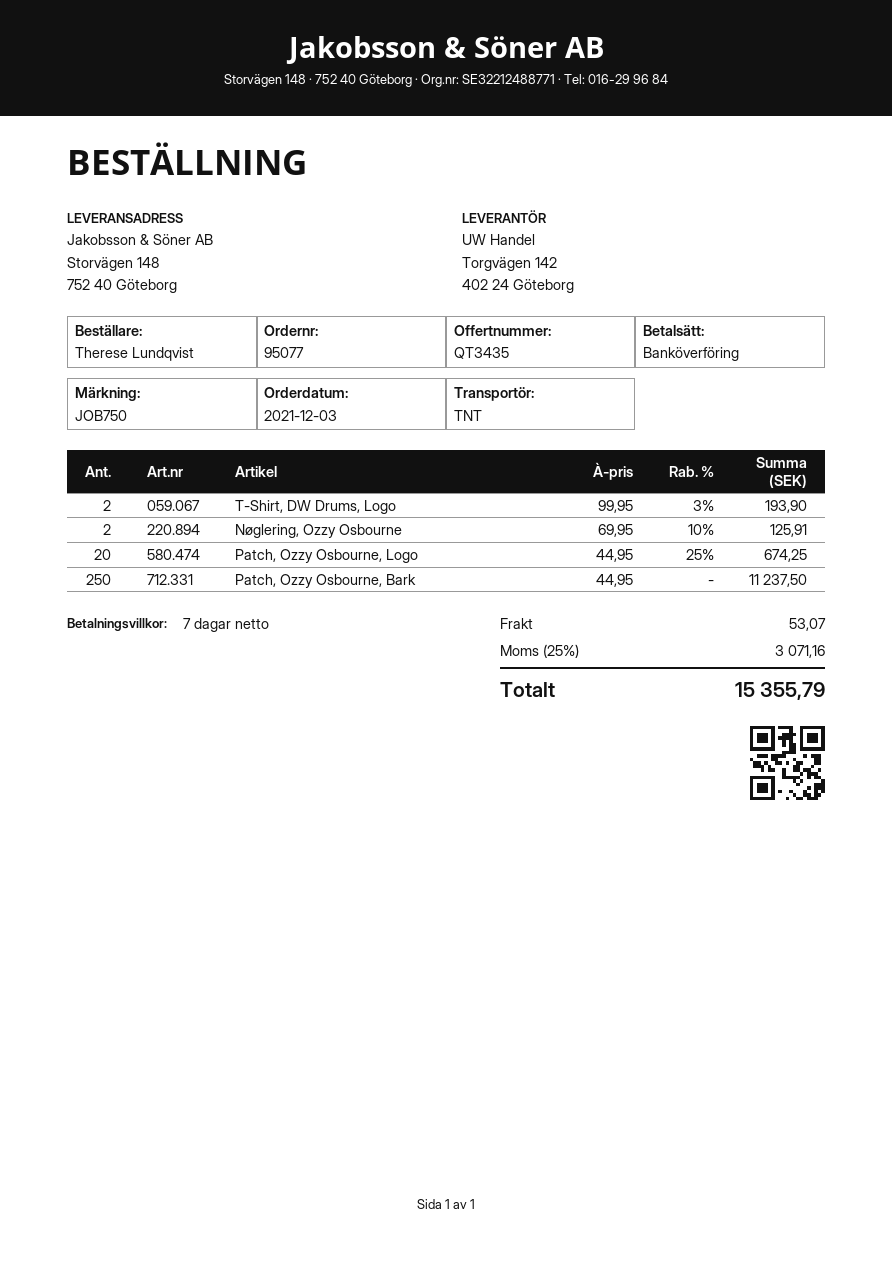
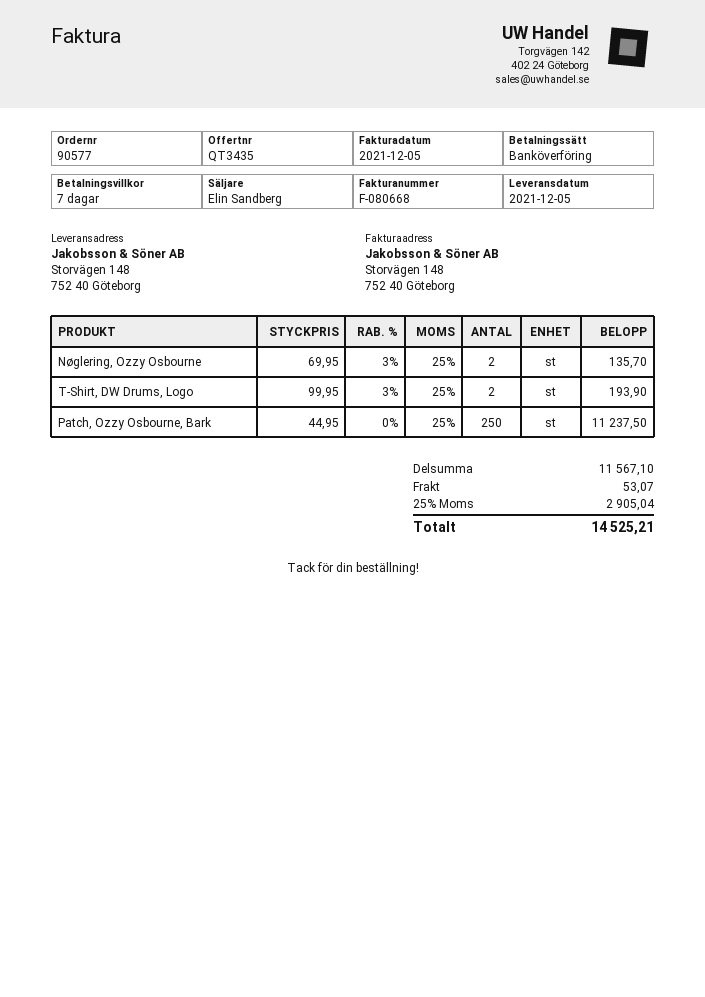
order number: 95077 -> 90577
Nøglering, Ozzy Osbourne: 2 x 69.95 - 10% = 125.91 -> 2 x 69.95 - 3% = 135.70
Patch, Ozzy Osbourne, Logo: 20 x 44.95 - 25% = 674.25 -> none
tax: 25% = 3071.16 -> 25% = 2905.04
total: 15355.79 -> 14525.21

